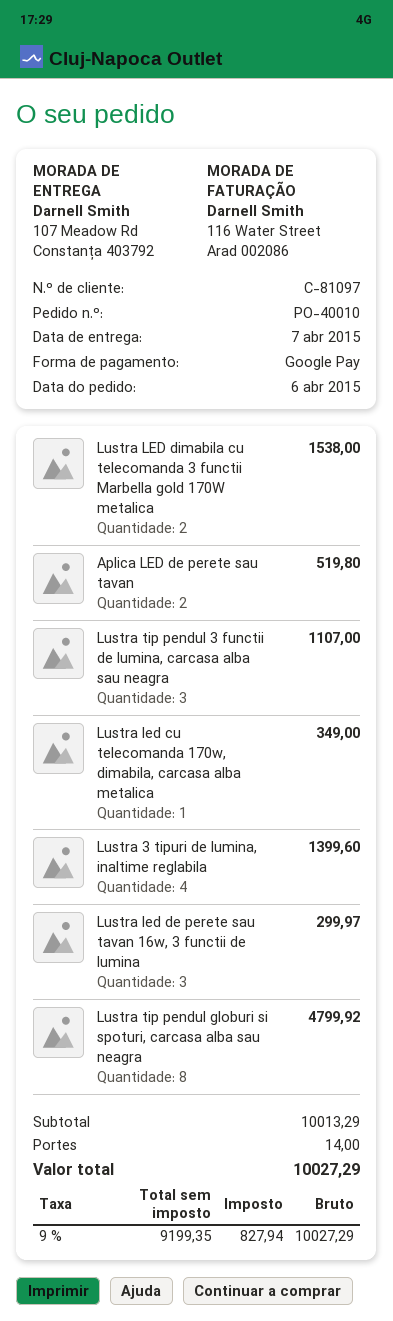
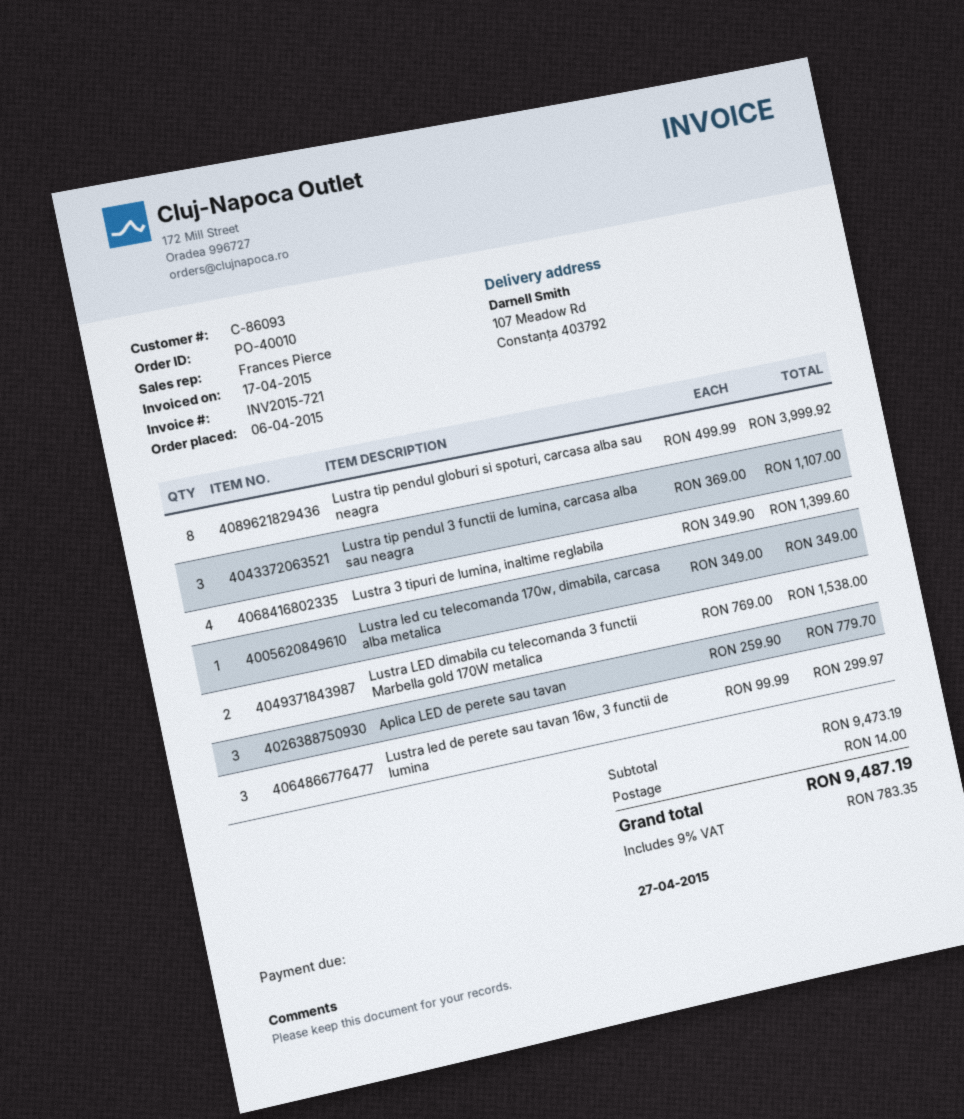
customer number: C-81097 -> C-86093
Aplica LED de perete sau tavan: 2 for 519.80 -> 3 for 779.70
Lustra tip pendul globuri si spoturi, carcasa alba sau neagra: 8 for 4799.92 -> 8 for 3999.92
subtotal: 10013.29 -> 9473.19
tax: 9% = 827.94 -> 9% = 783.35
total: 10027.29 -> 9487.19

